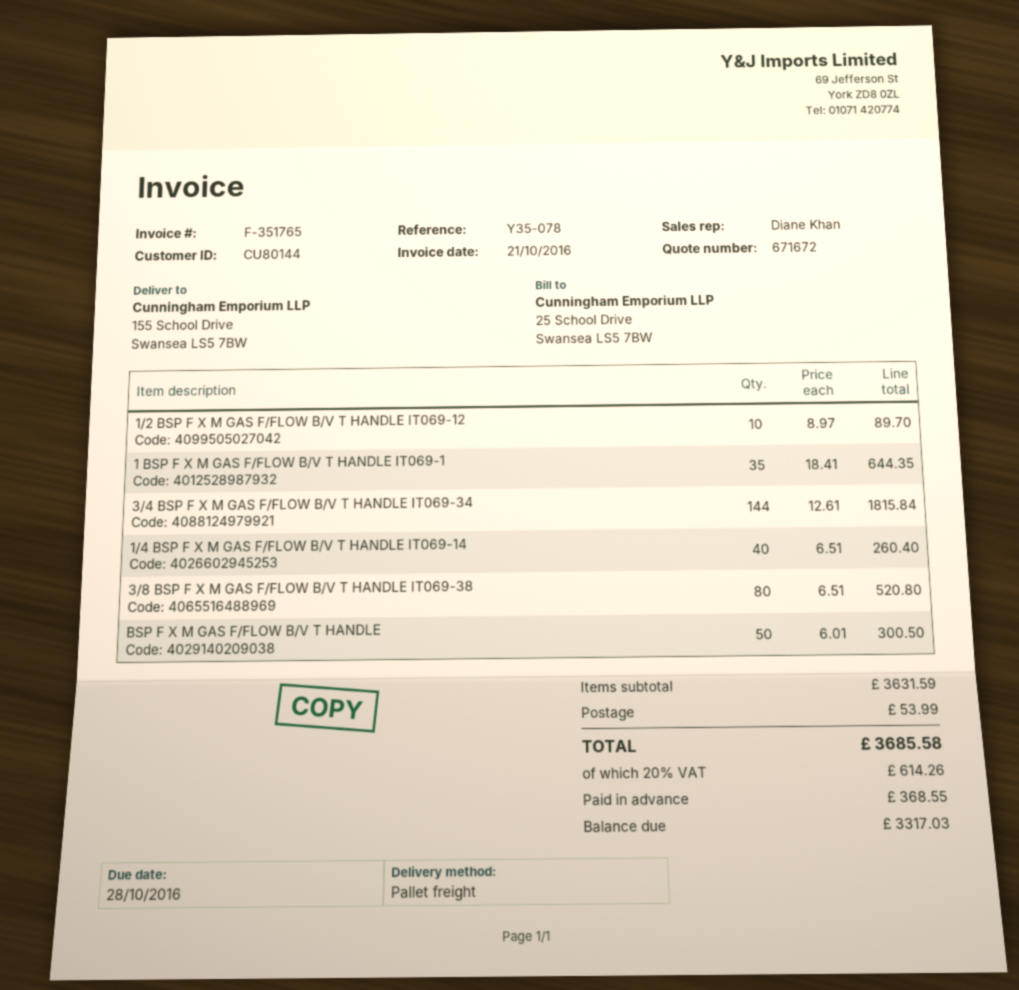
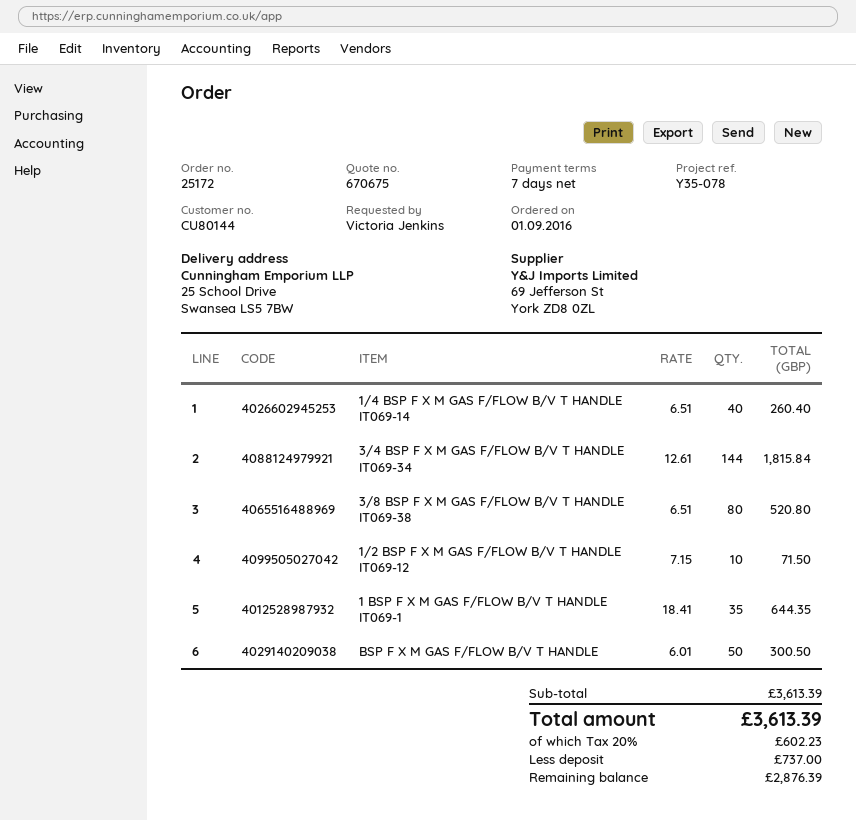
quote number: 671672 -> 670675
ship to: 155 School Drive, Swansea LS5 7BW -> 25 School Drive, Swansea LS5 7BW
1/2 BSP F X M GAS F/FLOW B/V T HANDLE IT069-12: 10 x 8.97 = 89.70 -> 10 x 7.15 = 71.50
subtotal: 3631.59 -> 3613.39
shipping: 53.99 -> none
tax: 20% = 614.26 -> 20% = 602.23
total: 3685.58 -> 3613.39
deposit: 368.55 -> 737.00
balance: 3317.03 -> 2876.39

